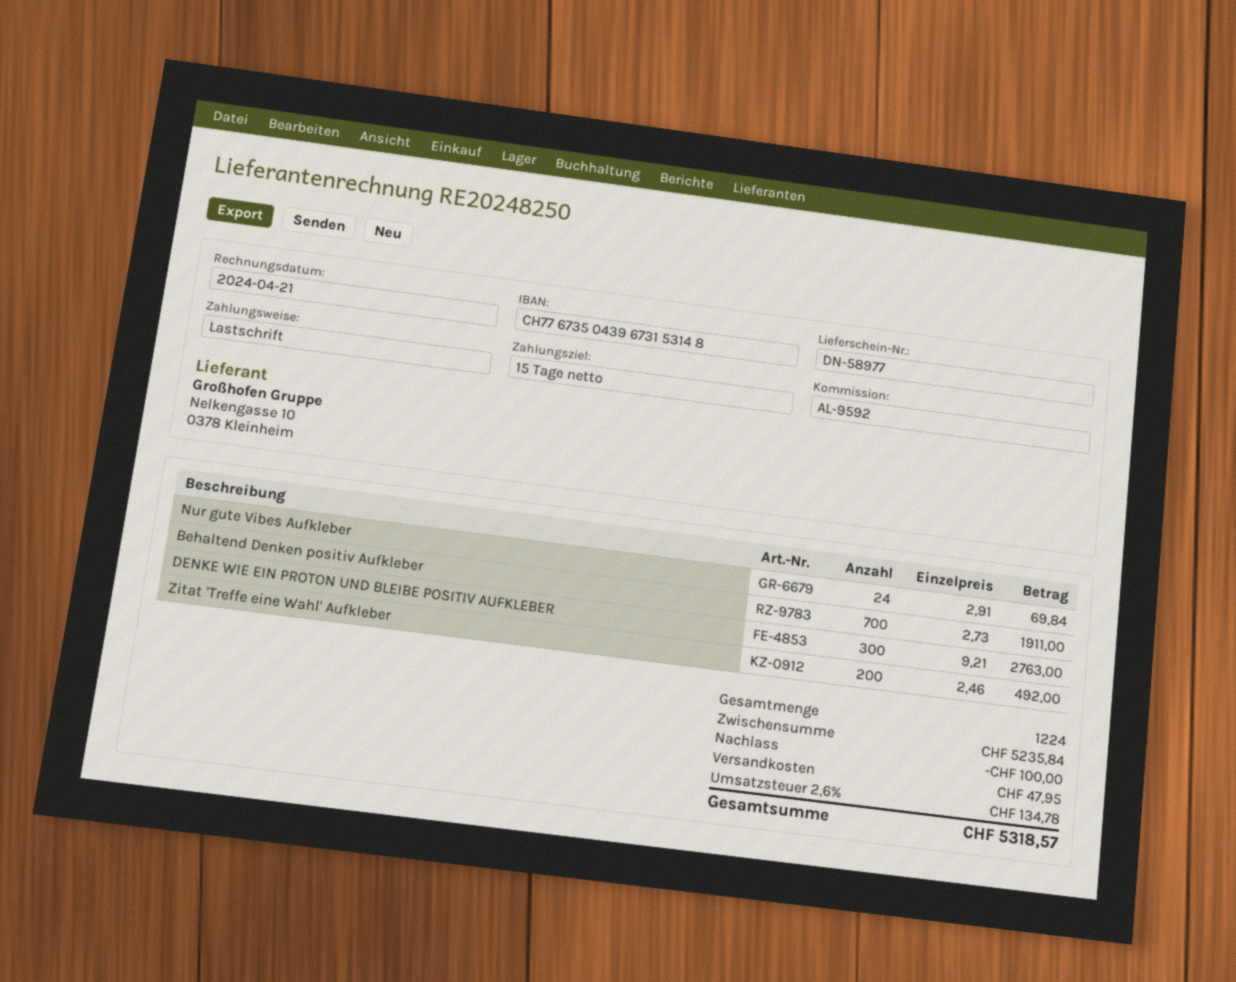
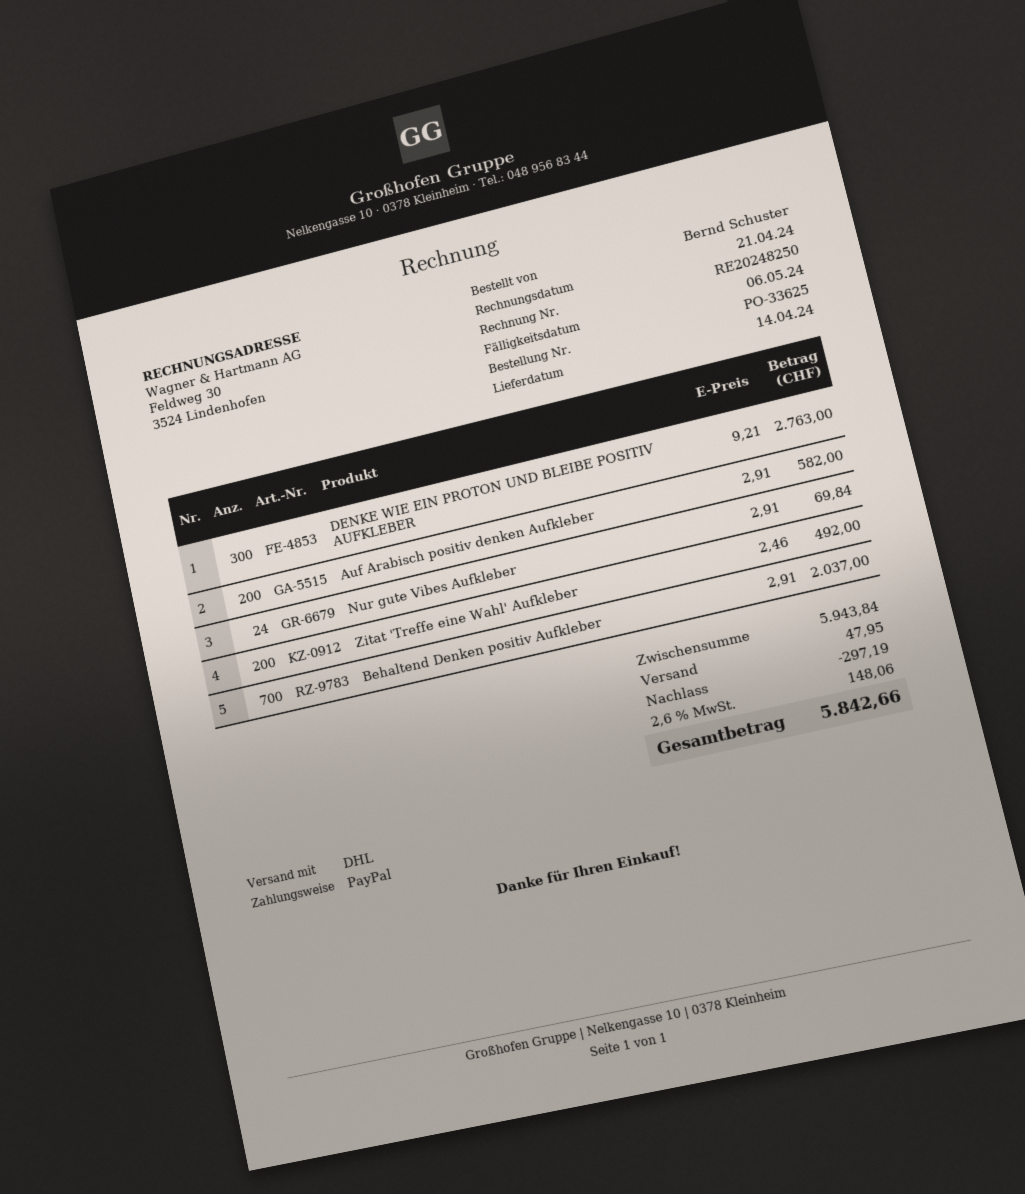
payment method: direct debit -> PayPal
Behaltend Denken positiv Aufkleber: 700 x 2.73 = 1911.00 -> 700 x 2.91 = 2037.00
Auf Arabisch positiv denken Aufkleber: none -> 200 x 2.91 = 582.00
subtotal: 5235.84 -> 5943.84
discount: 100.00 -> 297.19
tax: 2.6% = 134.78 -> 2.6% = 148.06
total: 5318.57 -> 5842.66

